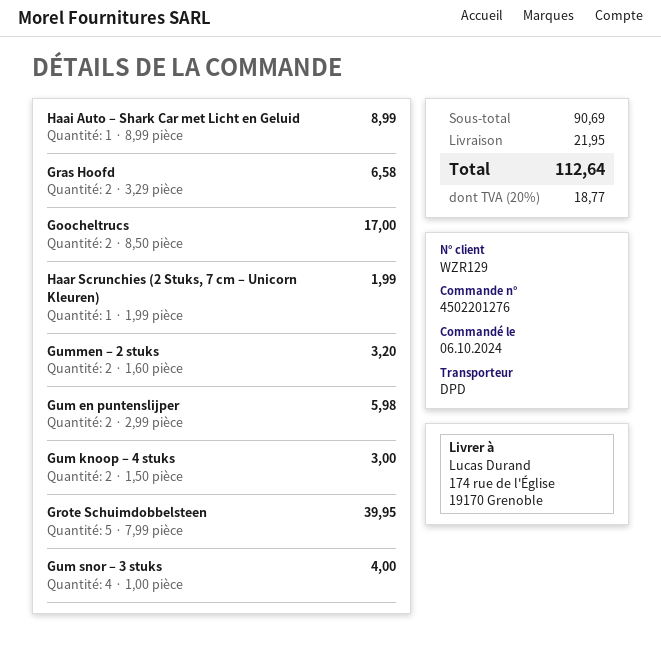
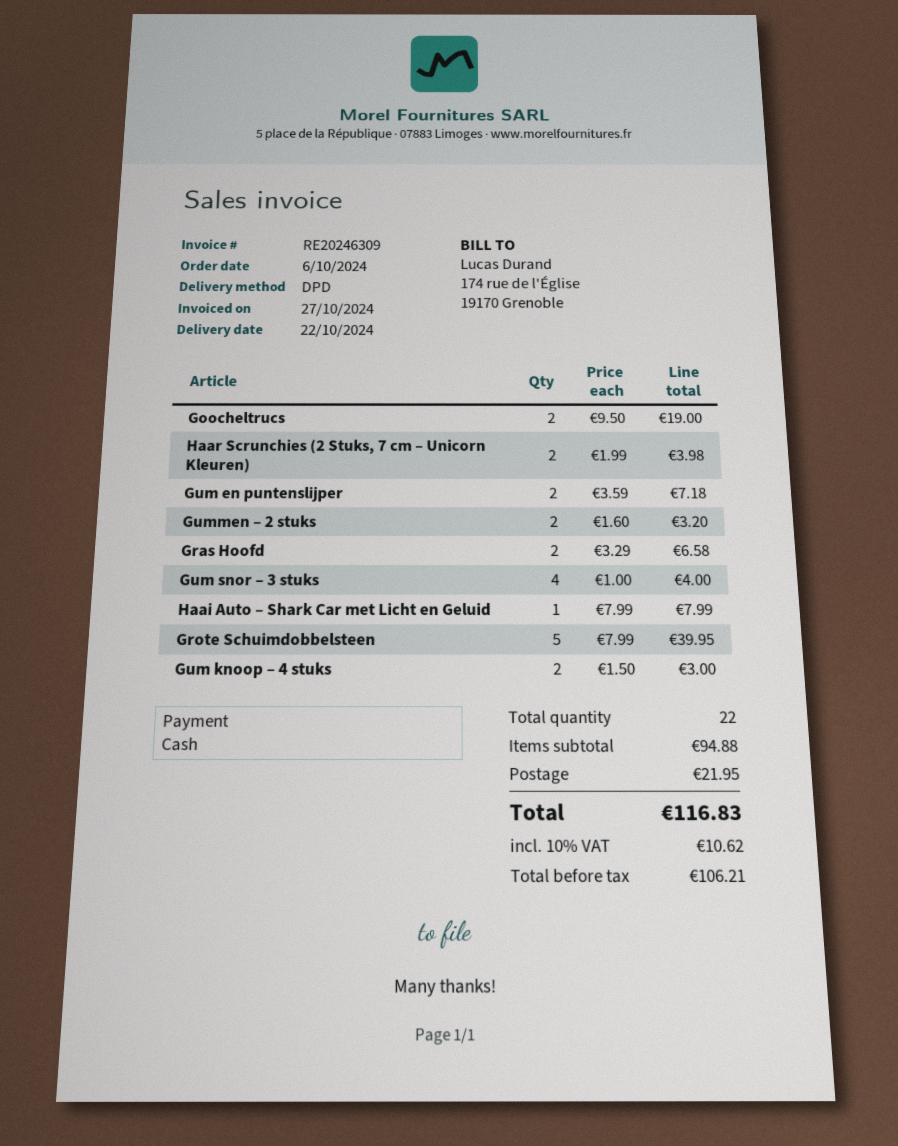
Haai Auto – Shark Car met Licht en Geluid: 1 x 8.99 = 8.99 -> 1 x 7.99 = 7.99
Goocheltrucs: 2 x 8.50 = 17.00 -> 2 x 9.50 = 19.00
Haar Scrunchies (2 Stuks, 7 cm – Unicorn Kleuren): 1 x 1.99 = 1.99 -> 2 x 1.99 = 3.98
Gum en puntenslijper: 2 x 2.99 = 5.98 -> 2 x 3.59 = 7.18
subtotal: 90.69 -> 94.88
tax: 20% = 18.77 -> 10% = 10.62
total: 112.64 -> 116.83

